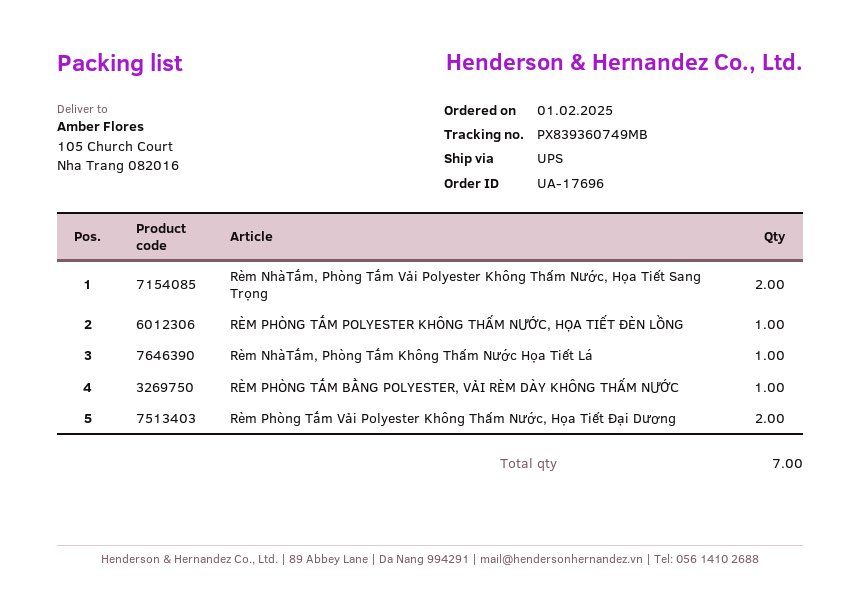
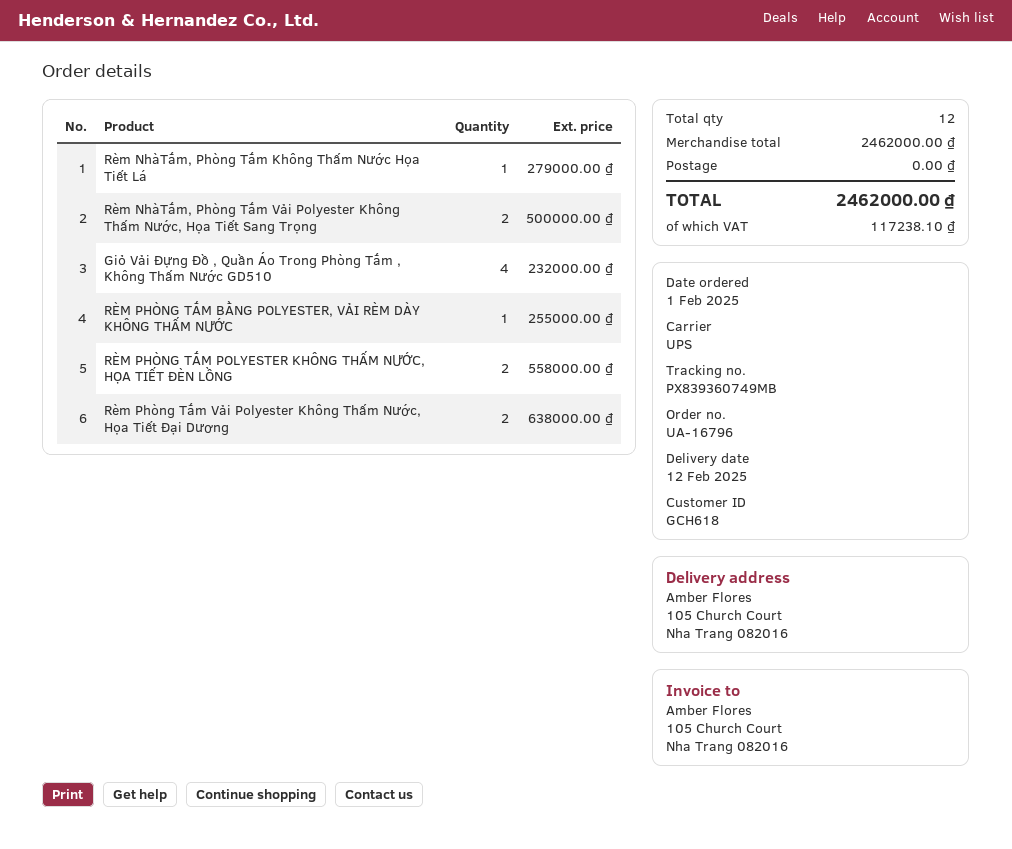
order number: UA-17696 -> UA-16796
RÈM PHÒNG TẮM POLYESTER KHÔNG THẤM NƯỚC, HỌA TIẾT ĐÈN LỒNG: 1 -> 2
Giỏ Vải Đựng Đồ , Quần Áo Trong Phòng Tắm , Không Thấm Nước GD510: none -> 4
total quantity: 7 -> 12

